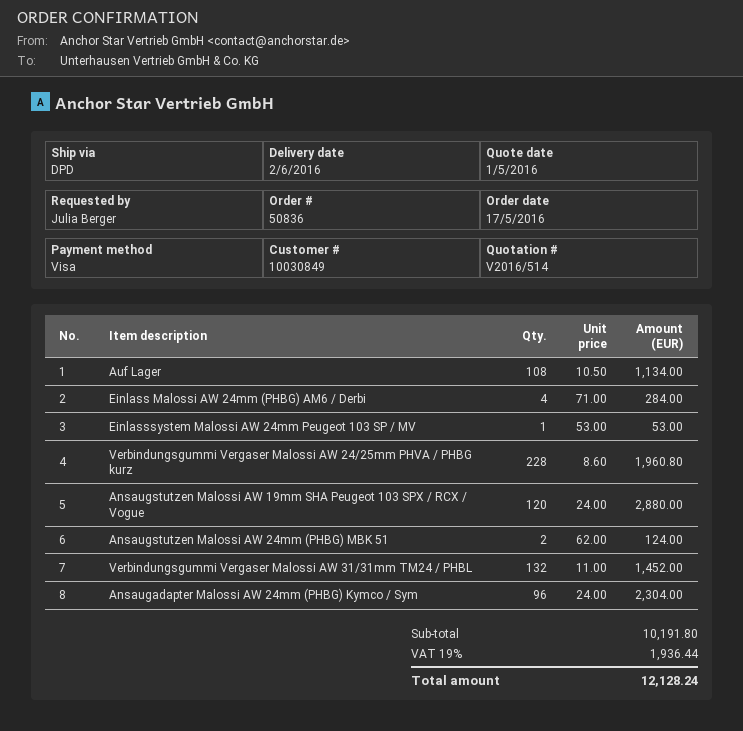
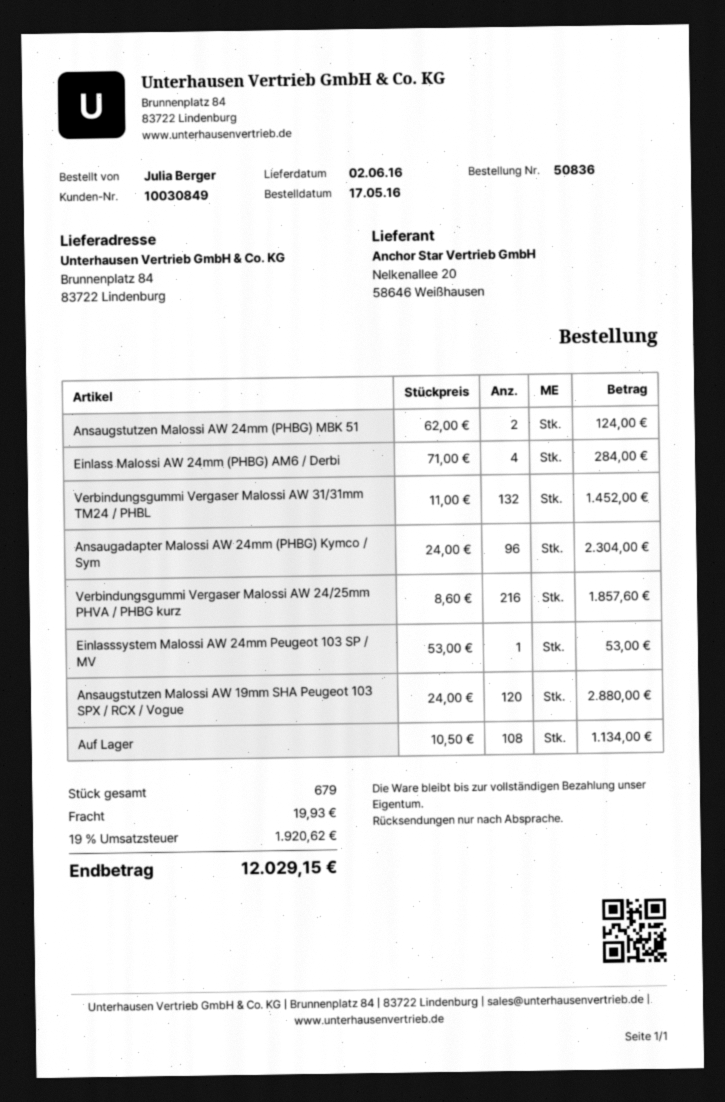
Verbindungsgummi Vergaser Malossi AW 24/25mm PHVA / PHBG kurz: 228 x 8.60 = 1960.80 -> 216 x 8.60 = 1857.60
shipping: none -> 19.93
tax: 19% = 1936.44 -> 19% = 1920.62
total: 12128.24 -> 12029.15

